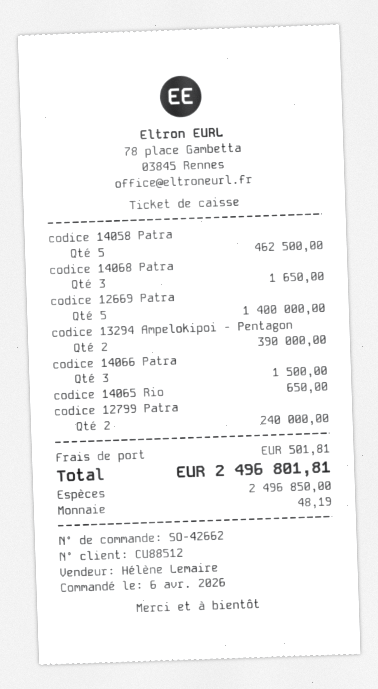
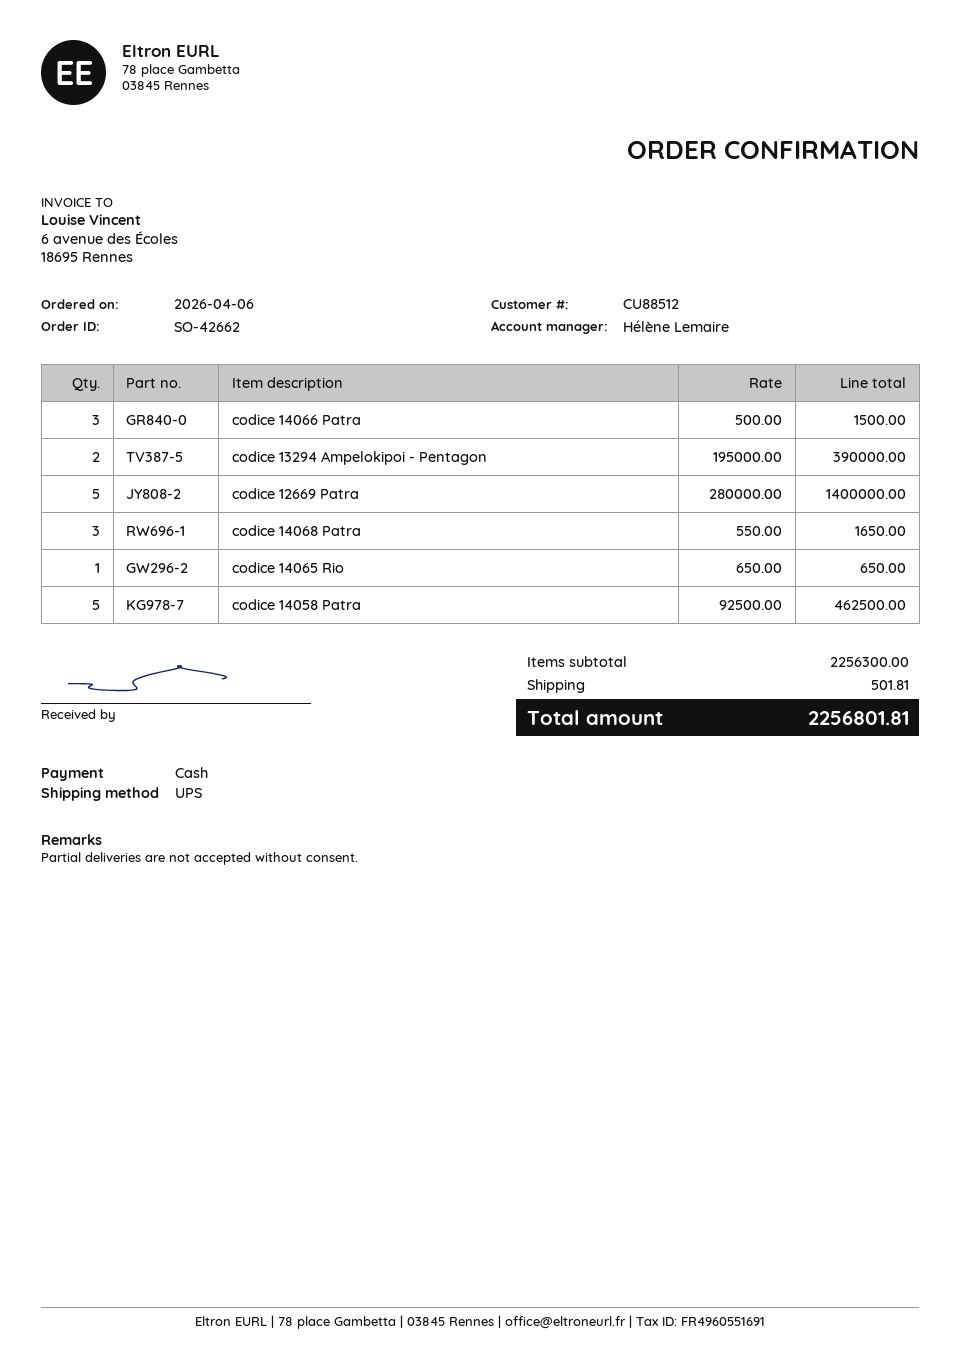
codice 12799 Patra: 2 for 240000.00 -> none
total: 2496801.81 -> 2256801.81

